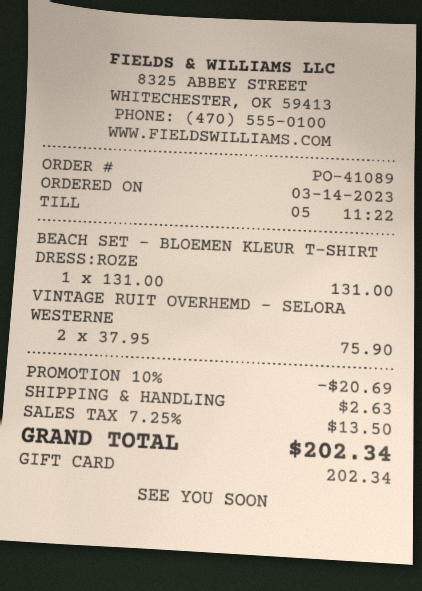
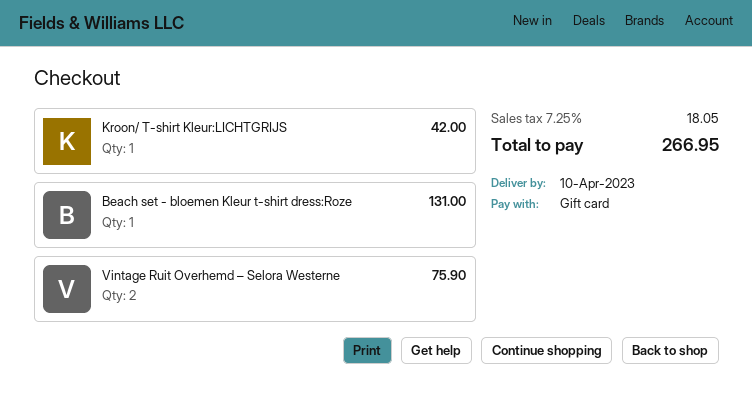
Kroon/ T-shirt Kleur:LICHTGRIJS: none -> 1 for 42.00
discount: 10% = 20.69 -> none
shipping: 2.63 -> none
tax: 7.25% = 13.50 -> 7.25% = 18.05
total: 202.34 -> 266.95

